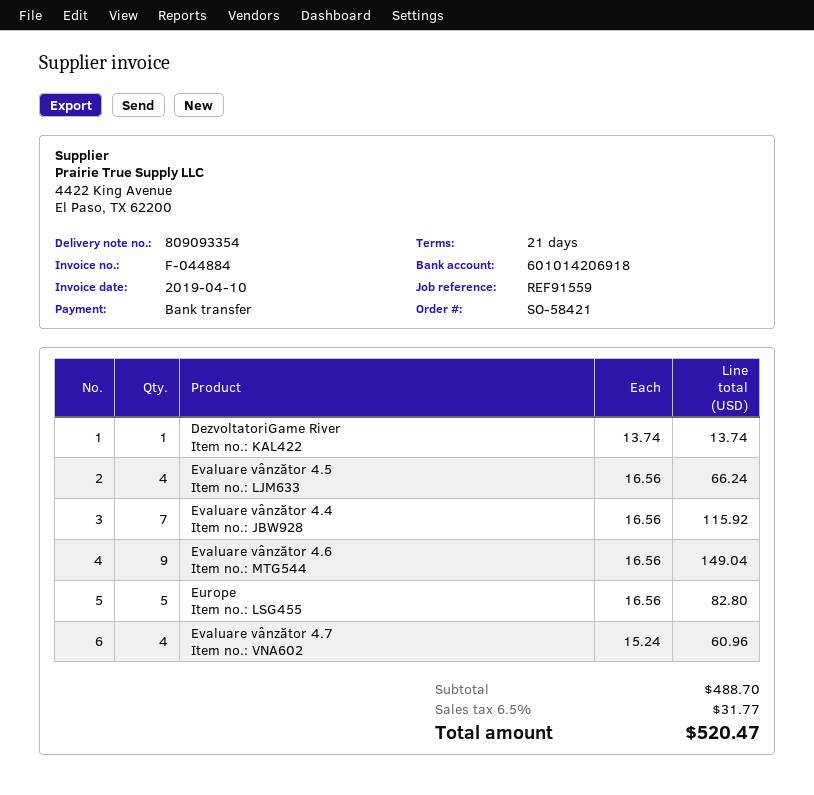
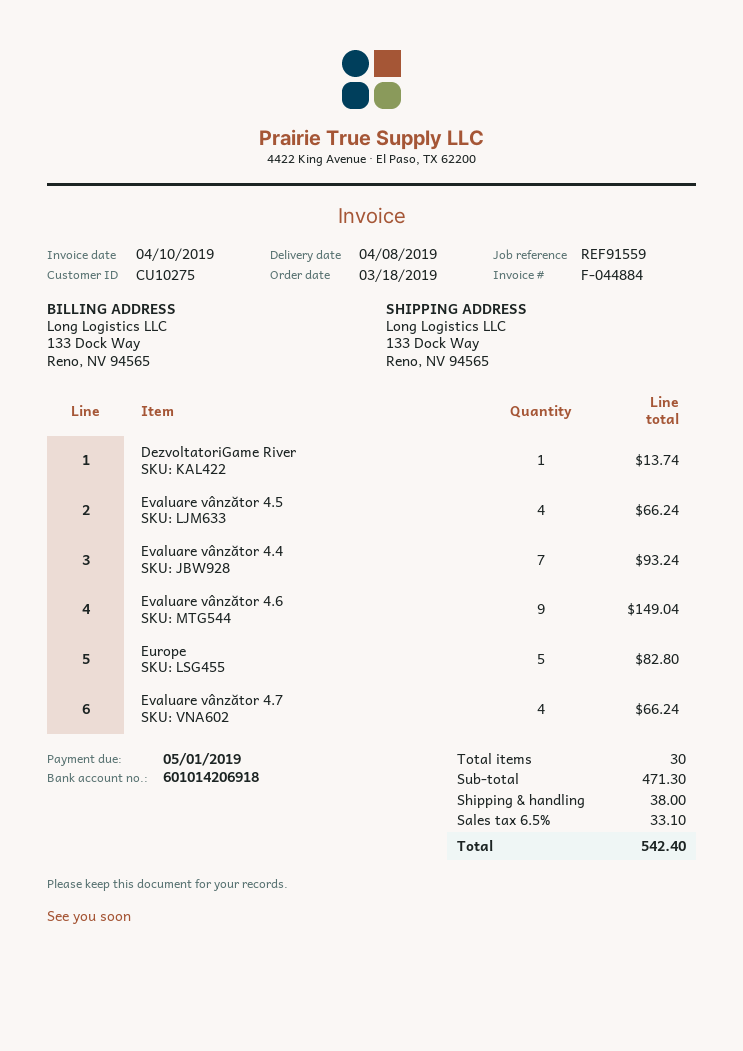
Evaluare vânzător 4.4: 7 for 115.92 -> 7 for 93.24
Evaluare vânzător 4.7: 4 for 60.96 -> 4 for 66.24
subtotal: 488.70 -> 471.30
shipping: none -> 38.00
tax: 6.5% = 31.77 -> 6.5% = 33.10
total: 520.47 -> 542.40

